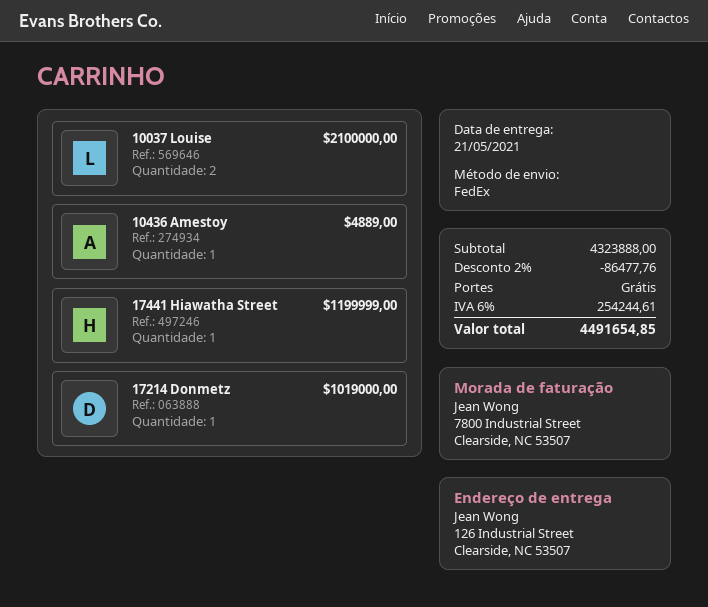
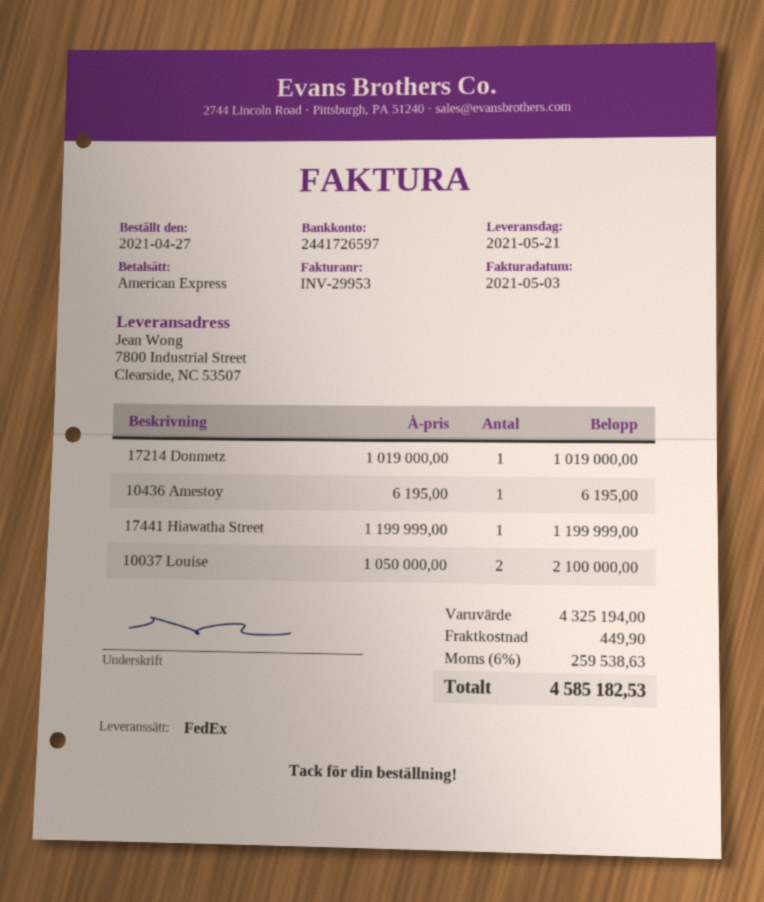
ship to: 126 Industrial Street, Clearside, NC 53507 -> 7800 Industrial Street, Clearside, NC 53507
10436 Amestoy: 1 for 4889.00 -> 1 for 6195.00
subtotal: 4323888.00 -> 4325194.00
discount: 2% = 86477.76 -> none
shipping: 0.00 -> 449.90
tax: 6% = 254244.61 -> 6% = 259538.63
total: 4491654.85 -> 4585182.53

